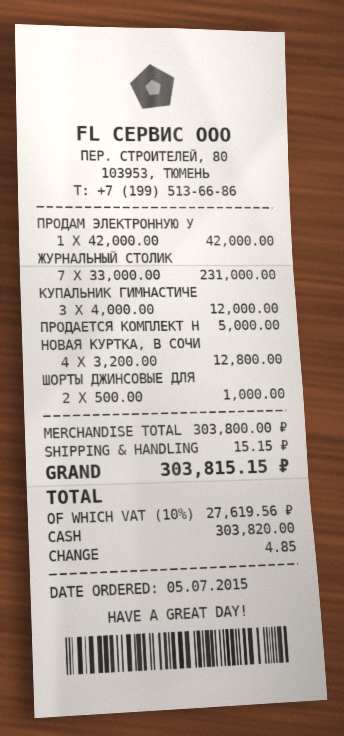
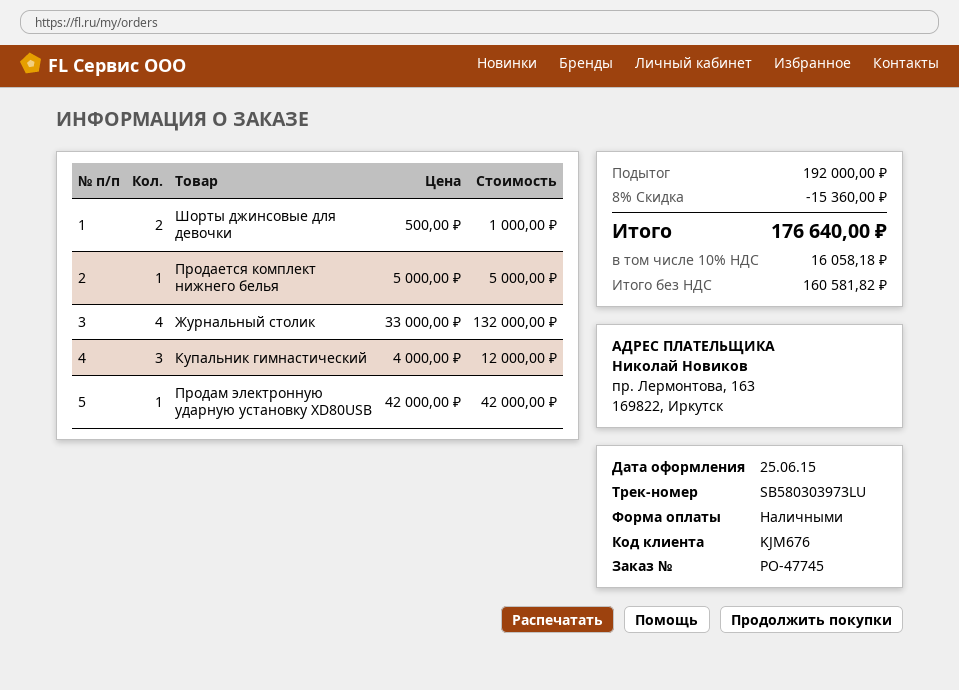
order date: 2015-07-05 -> 2015-06-25
ЖУРНАЛЬНЫЙ СТОЛИК: 7 x 33000.00 = 231000.00 -> 4 x 33000.00 = 132000.00
НОВАЯ КУРТКА, В СОЧИ: 4 x 3200.00 = 12800.00 -> none
subtotal: 303800.00 -> 192000.00
discount: none -> 8% = 15360.00
shipping: 15.15 -> none
tax: 10% = 27619.56 -> 10% = 16058.18
total: 303815.15 -> 176640.00

